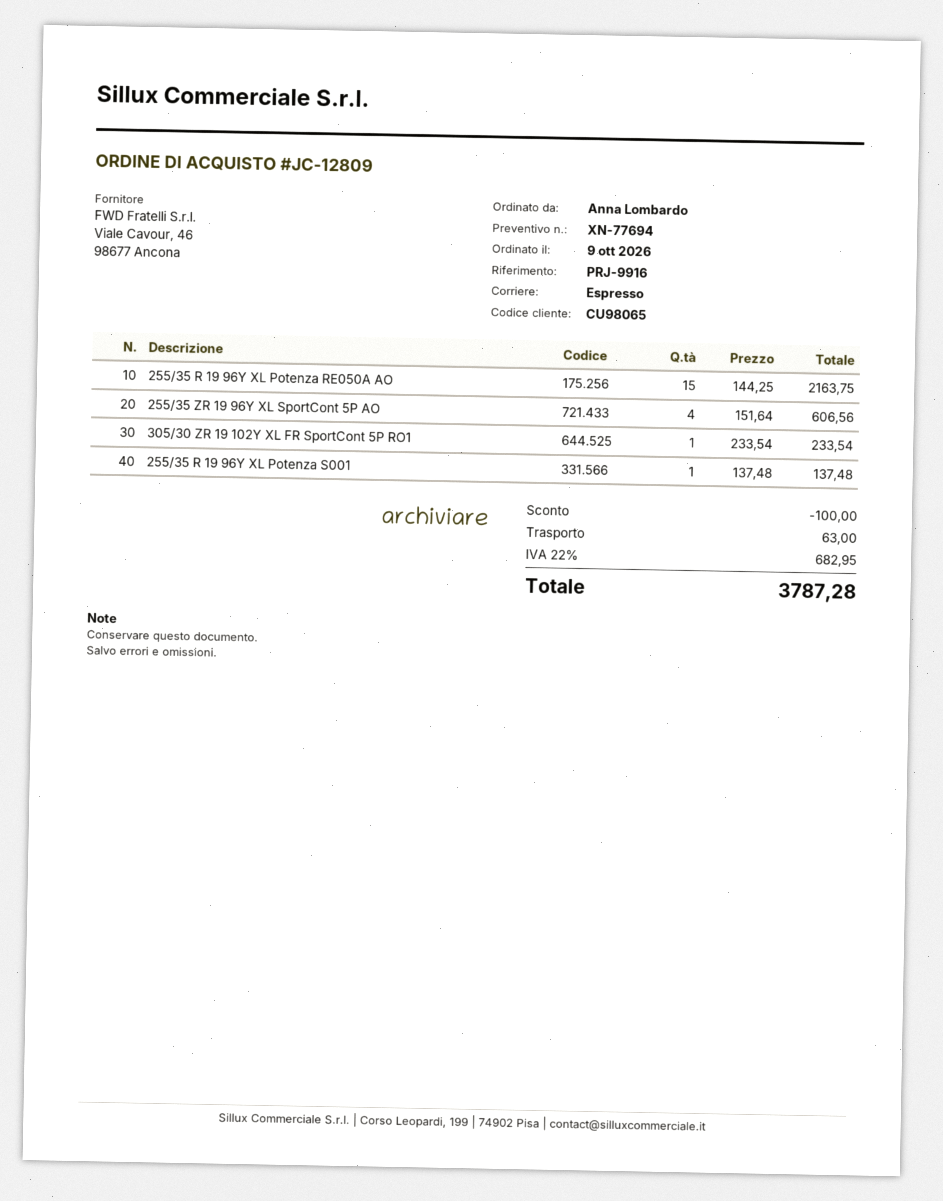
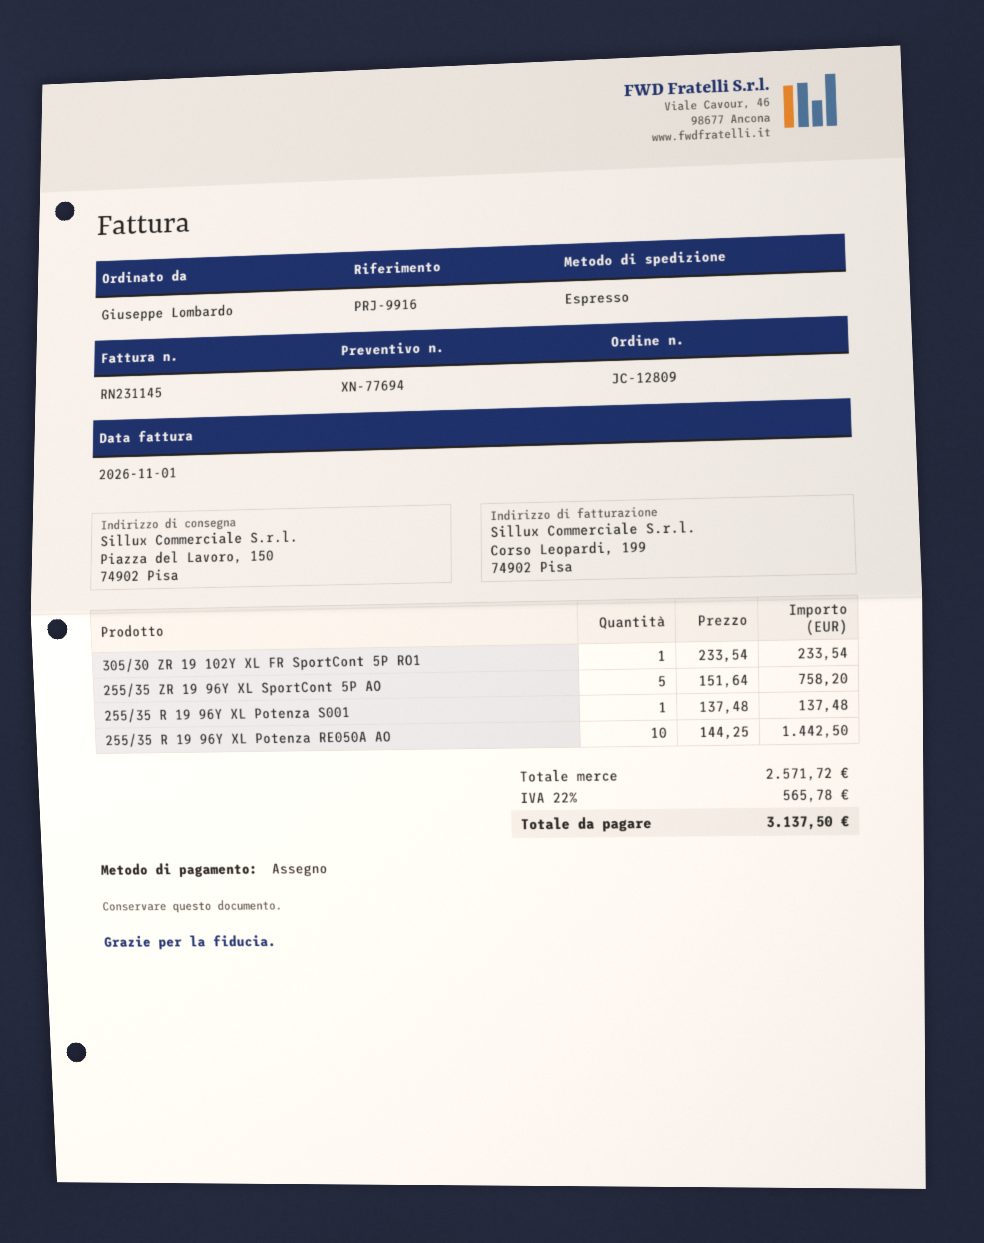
ordered by: Anna Lombardo -> Giuseppe Lombardo
255/35 R 19 96Y XL Potenza RE050A AO: 15 x 144.25 = 2163.75 -> 10 x 144.25 = 1442.50
255/35 ZR 19 96Y XL SportCont 5P AO: 4 x 151.64 = 606.56 -> 5 x 151.64 = 758.20
discount: 100.00 -> none
shipping: 63.00 -> none
tax: 22% = 682.95 -> 22% = 565.78
total: 3787.28 -> 3137.50

